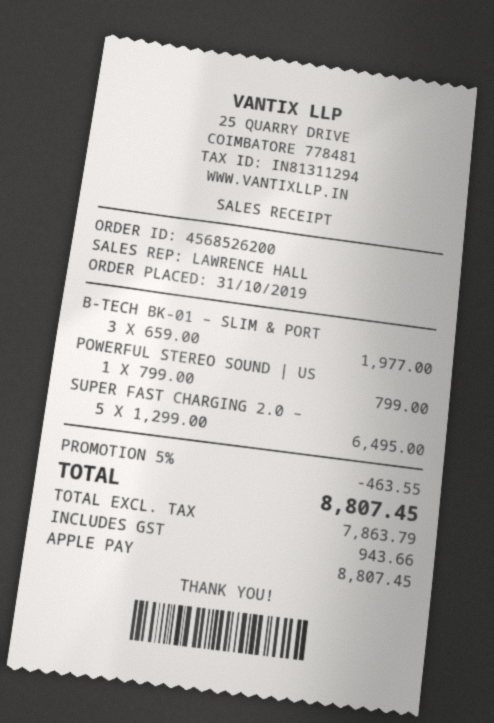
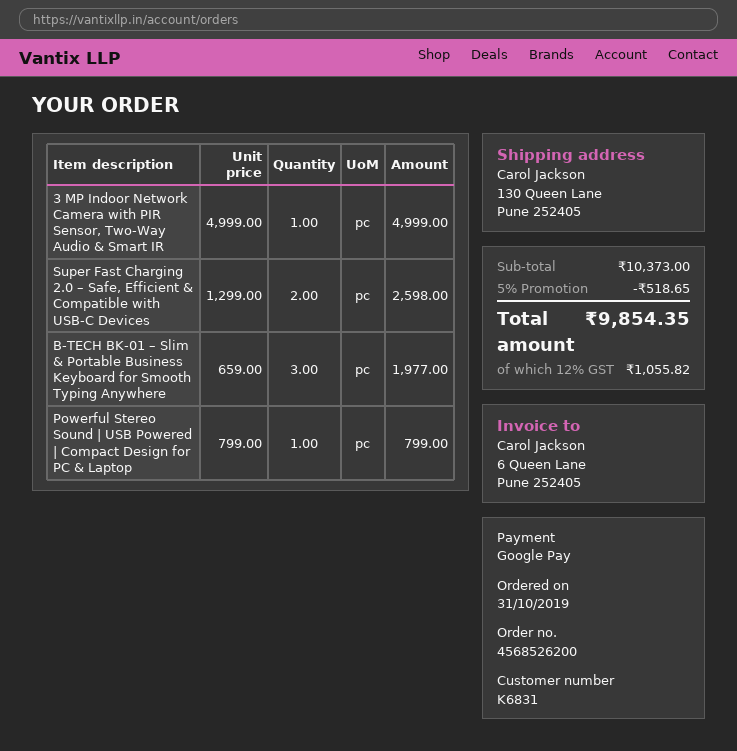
payment method: Apple Pay -> Google Pay
SUPER FAST CHARGING 2.0 –: 5 x 1299.00 = 6495.00 -> 2 x 1299.00 = 2598.00
3 MP Indoor Network Camera with PIR Sensor, Two‑Way Audio & Smart IR: none -> 1 x 4999.00 = 4999.00
discount: 5% = 463.55 -> 5% = 518.65
tax: 943.66 -> 1055.82
total: 8807.45 -> 9854.35

